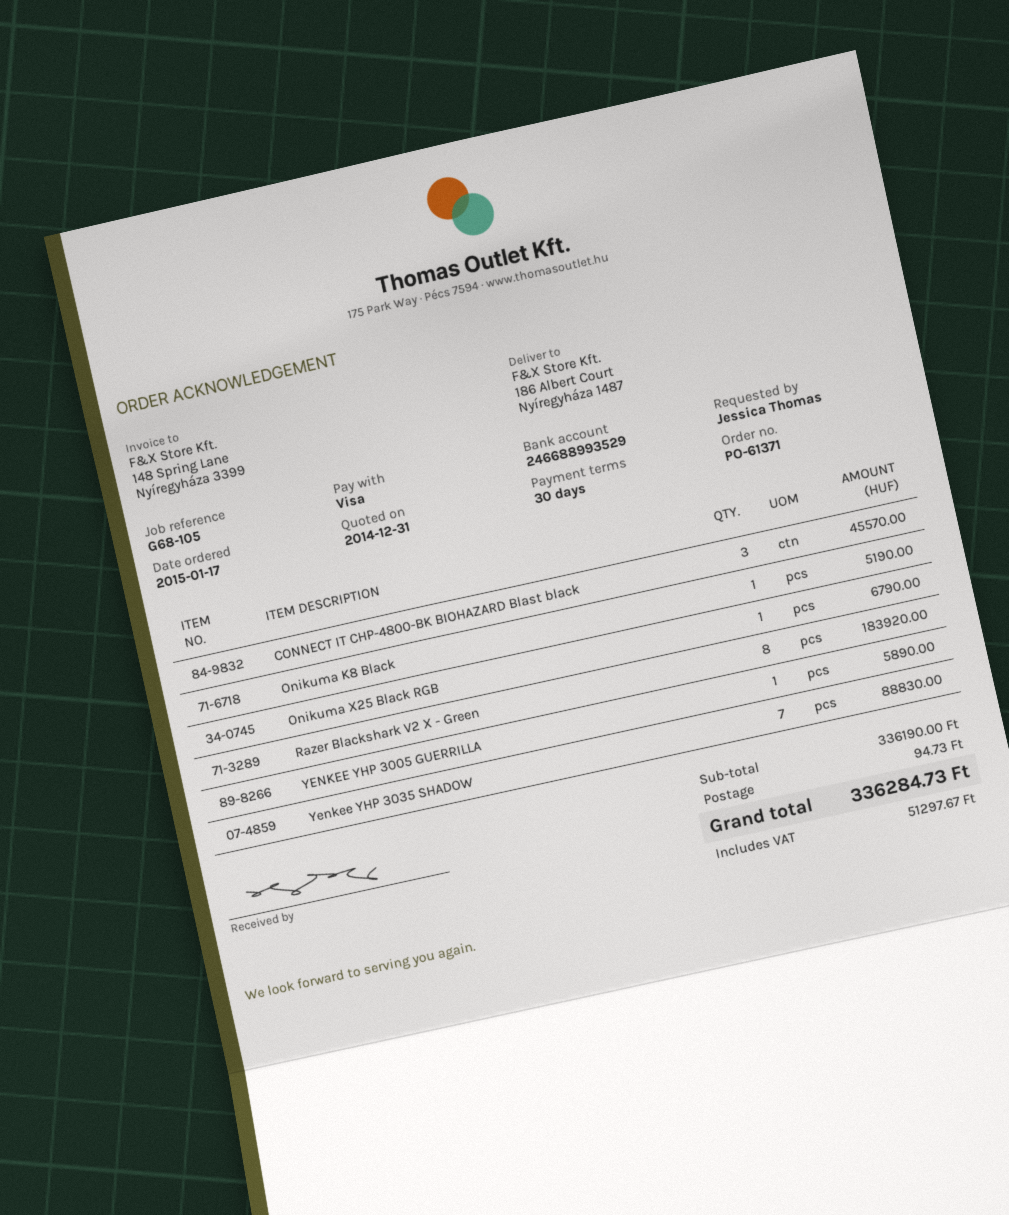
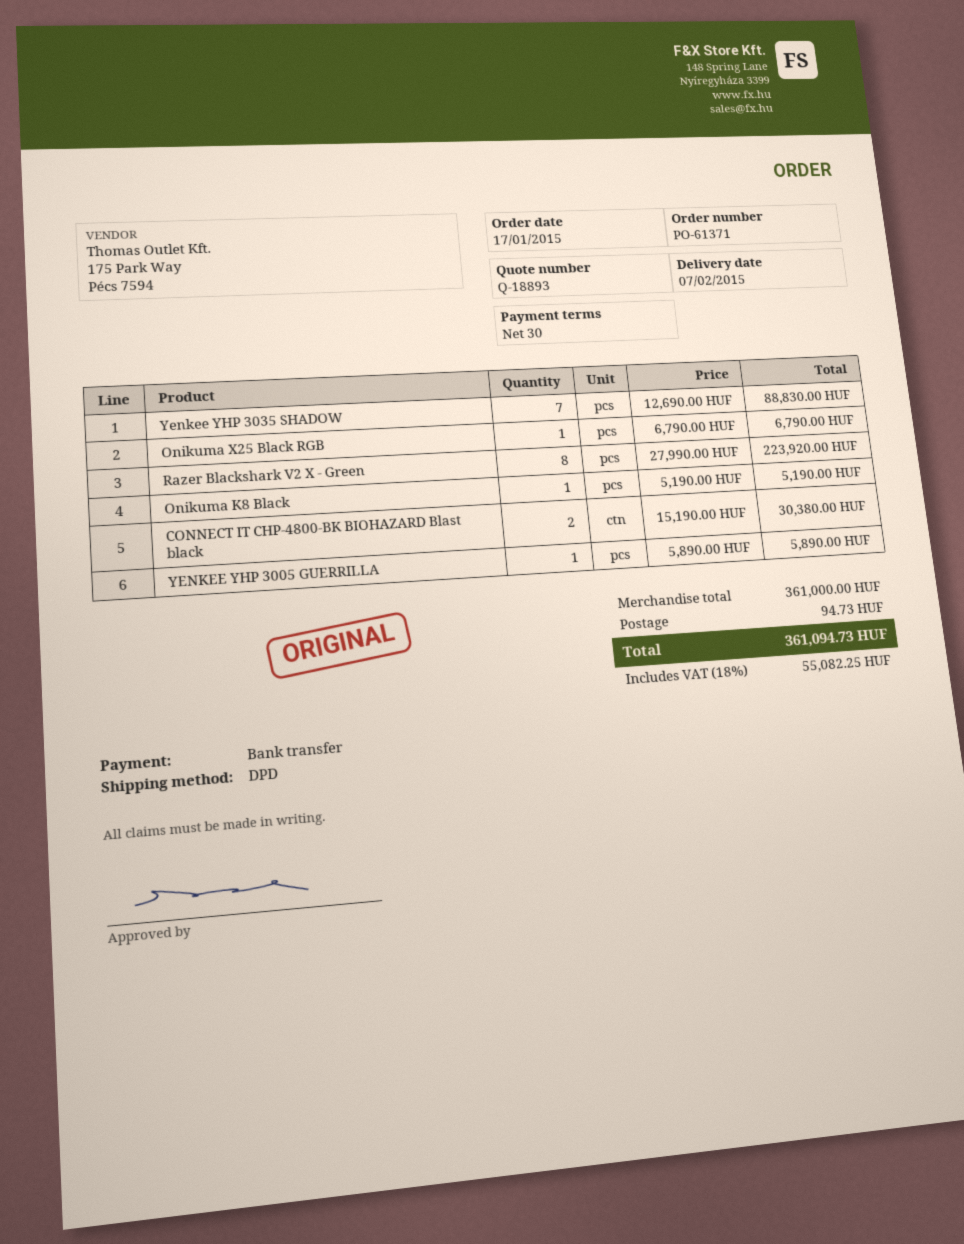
payment method: Visa -> bank transfer
CONNECT IT CHP-4800-BK BIOHAZARD Blast black: 3 for 45570.00 -> 2 for 30380.00
Razer Blackshark V2 X - Green: 8 for 183920.00 -> 8 for 223920.00
subtotal: 336190.00 -> 361000.00
tax: 51297.67 -> 55082.25
total: 336284.73 -> 361094.73

